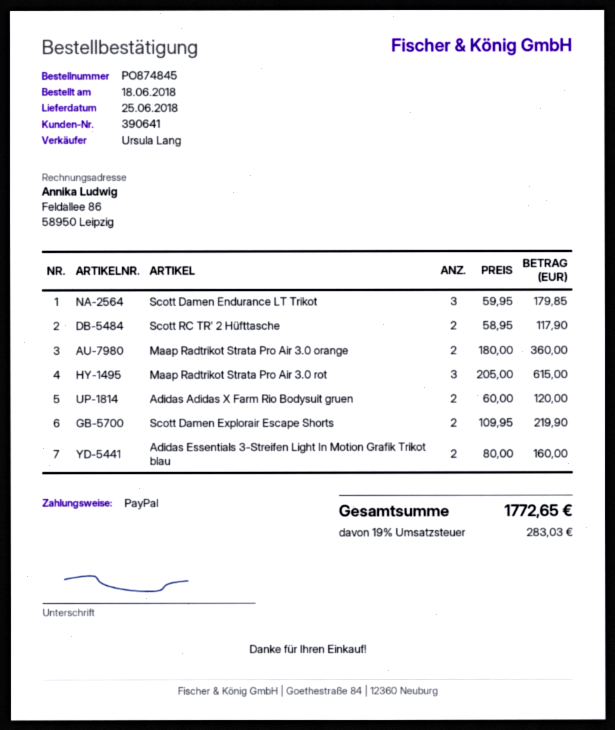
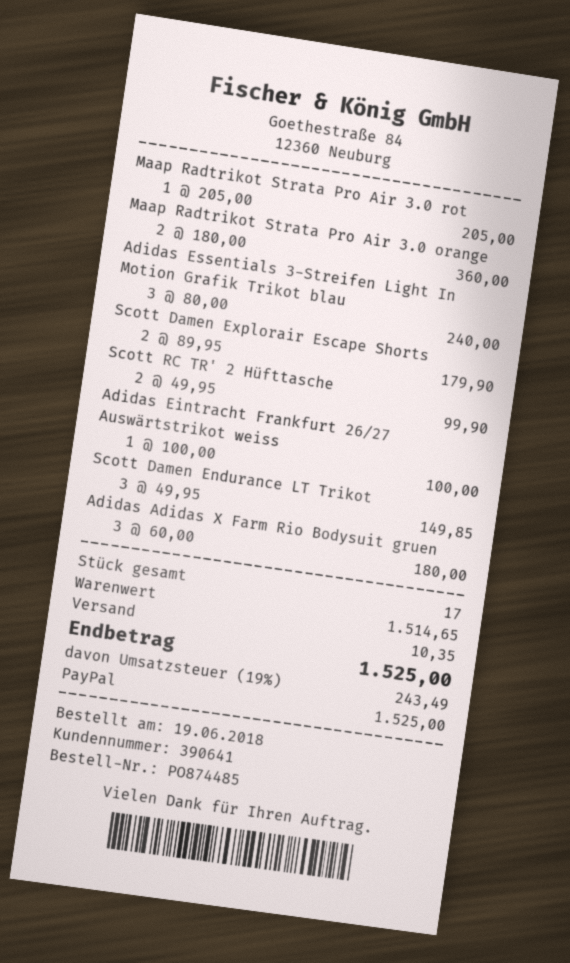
order number: PO874845 -> PO874485
order date: 2018-06-18 -> 2018-06-19
Scott Damen Endurance LT Trikot: 3 x 59.95 = 179.85 -> 3 x 49.95 = 149.85
Scott RC TR' 2 Hüfttasche: 2 x 58.95 = 117.90 -> 2 x 49.95 = 99.90
Maap Radtrikot Strata Pro Air 3.0 rot: 3 x 205.00 = 615.00 -> 1 x 205.00 = 205.00
Adidas Adidas X Farm Rio Bodysuit gruen: 2 x 60.00 = 120.00 -> 3 x 60.00 = 180.00
Scott Damen Explorair Escape Shorts: 2 x 109.95 = 219.90 -> 2 x 89.95 = 179.90
Adidas Essentials 3-Streifen Light In Motion Grafik Trikot blau: 2 x 80.00 = 160.00 -> 3 x 80.00 = 240.00
Adidas Eintracht Frankfurt 26/27 Auswärtstrikot weiss: none -> 1 x 100.00 = 100.00
shipping: none -> 10.35
tax: 19% = 283.03 -> 19% = 243.49
total: 1772.65 -> 1525.00

